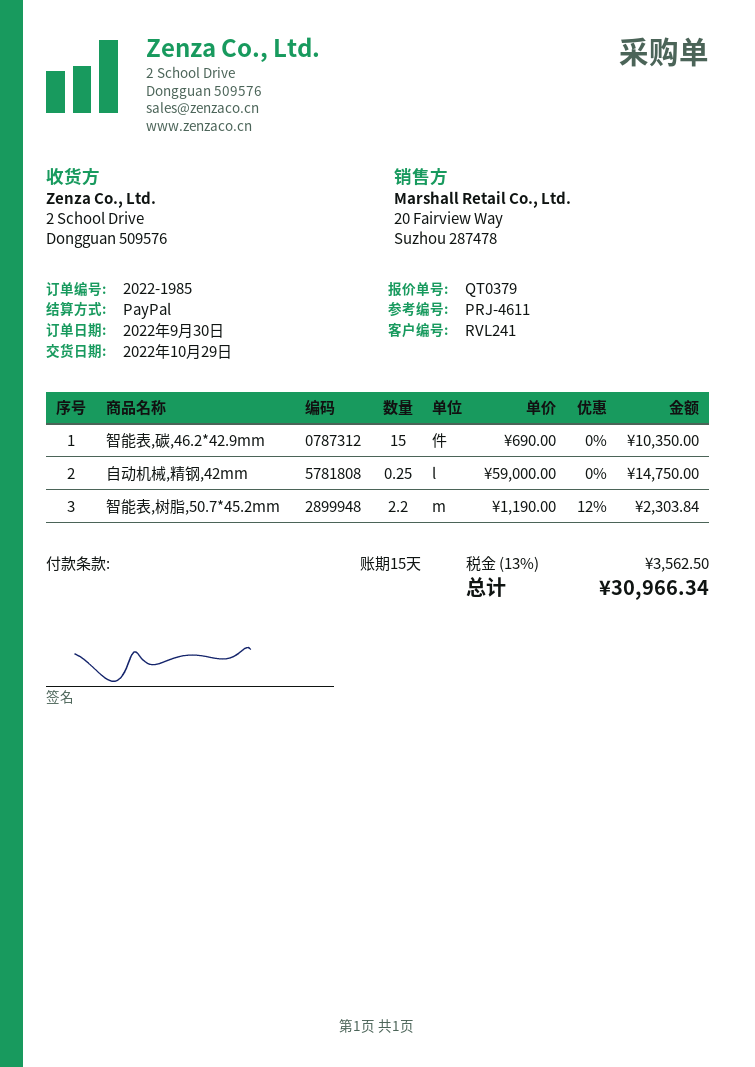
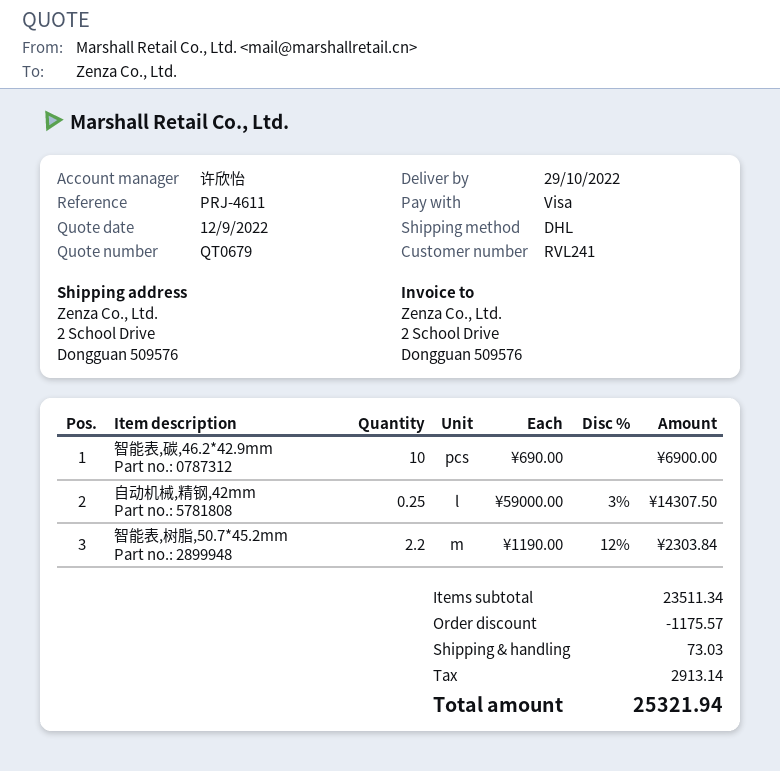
quote number: QT0379 -> QT0679
payment method: PayPal -> Visa
智能表,碳,46.2*42.9mm: 15 x 690.00 = 10350.00 -> 10 x 690.00 = 6900.00
自动机械,精钢,42mm: 0.25 x 59000.00 = 14750.00 -> 0.25 x 59000.00 - 3% = 14307.50
discount: none -> 1175.57
shipping: none -> 73.03
tax: 3562.50 -> 2913.14
total: 30966.34 -> 25321.94

